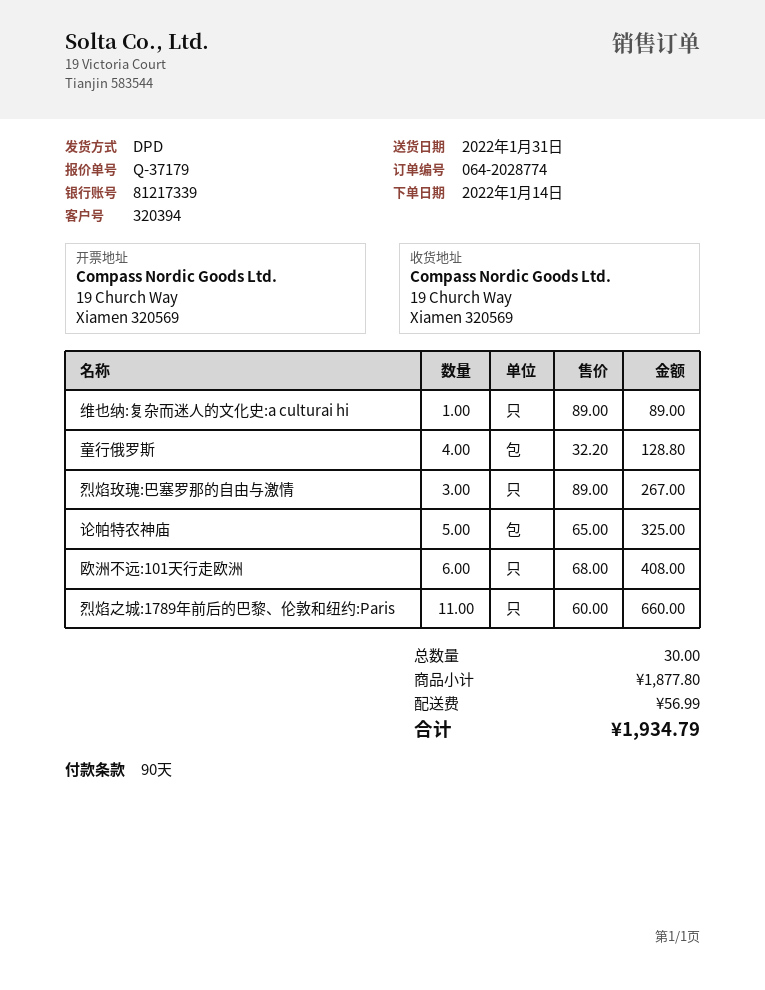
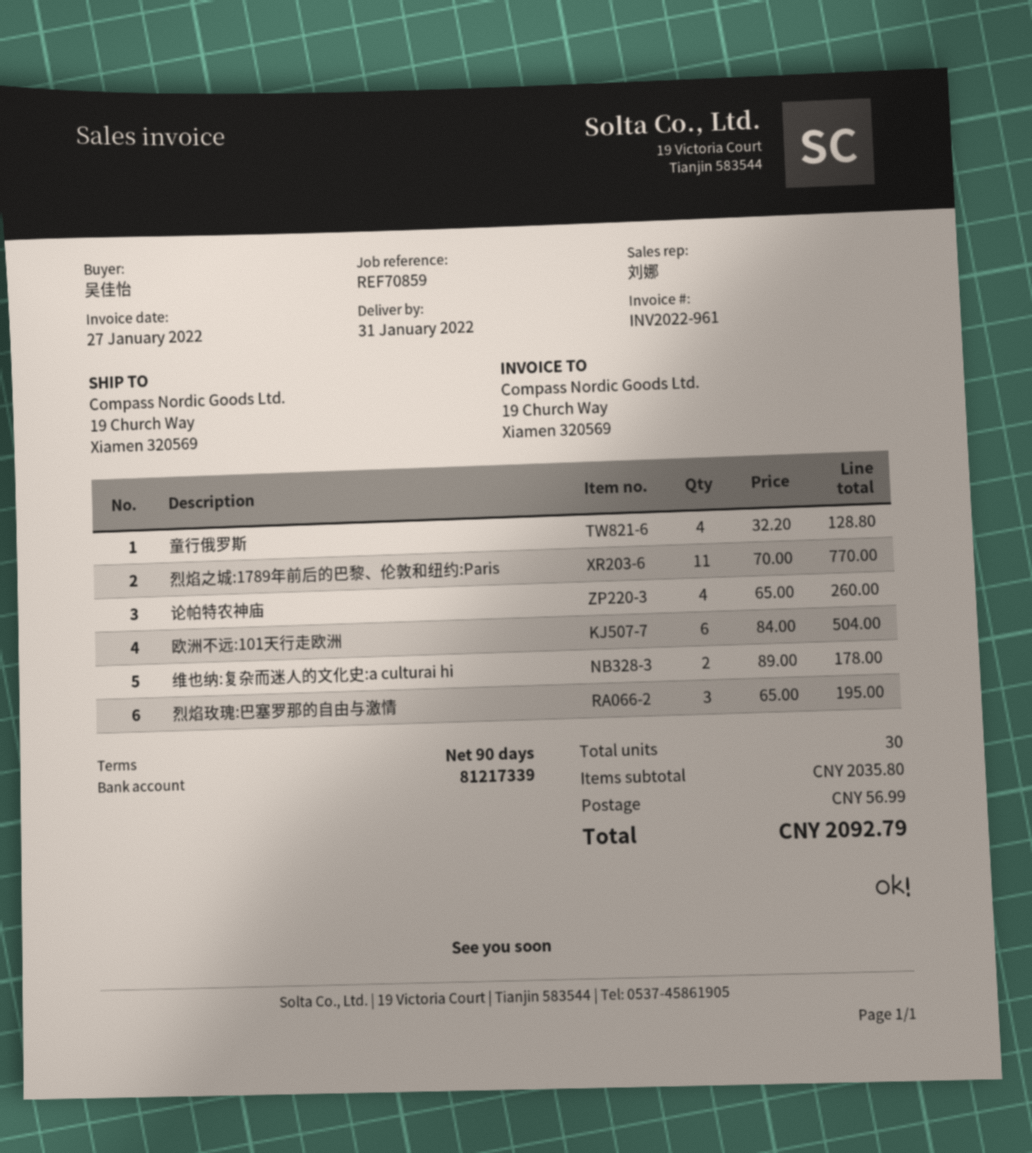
维也纳:复杂而迷人的文化史:a culturai hi: 1 x 89.00 = 89.00 -> 2 x 89.00 = 178.00
烈焰玫瑰:巴塞罗那的自由与激情: 3 x 89.00 = 267.00 -> 3 x 65.00 = 195.00
论帕特农神庙: 5 x 65.00 = 325.00 -> 4 x 65.00 = 260.00
欧洲不远:101天行走欧洲: 6 x 68.00 = 408.00 -> 6 x 84.00 = 504.00
烈焰之城:1789年前后的巴黎、伦敦和纽约:Paris: 11 x 60.00 = 660.00 -> 11 x 70.00 = 770.00
subtotal: 1877.80 -> 2035.80
total: 1934.79 -> 2092.79

